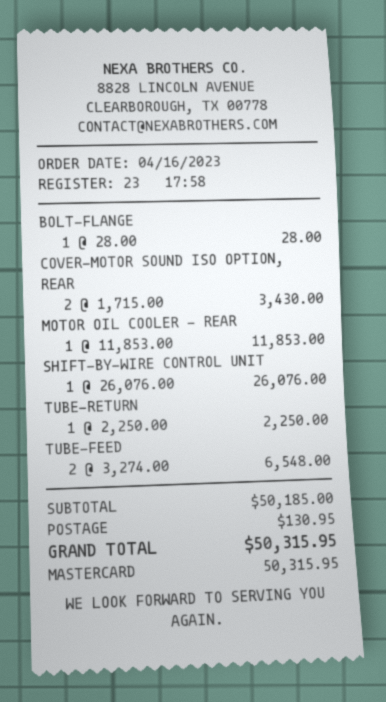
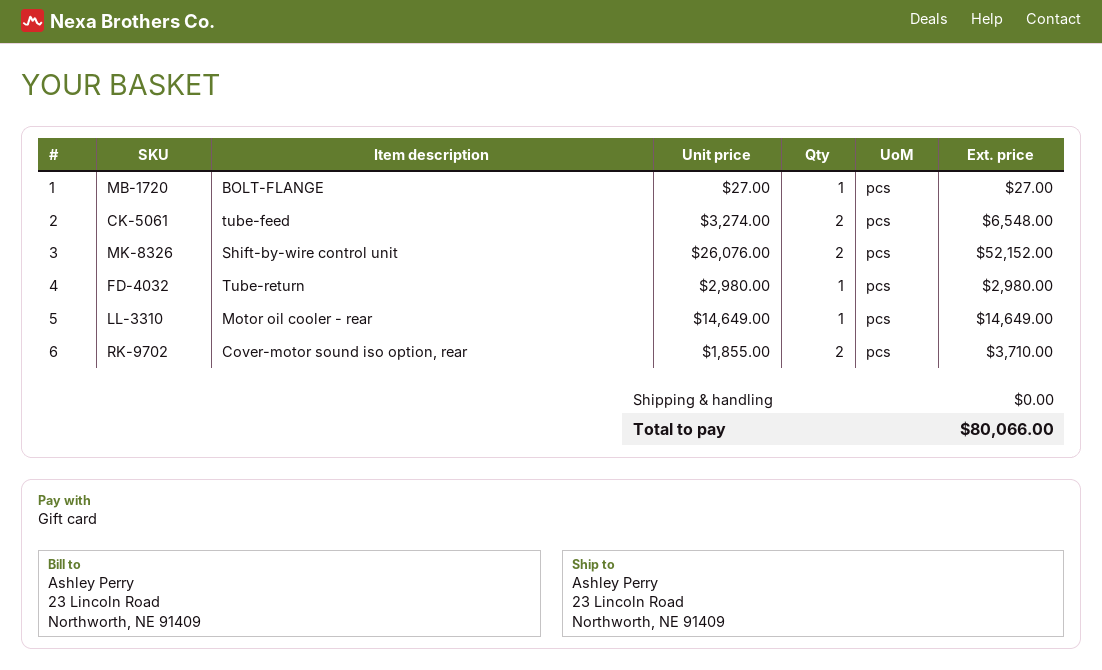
payment method: Mastercard -> gift card
BOLT-FLANGE: 1 x 28.00 = 28.00 -> 1 x 27.00 = 27.00
COVER-MOTOR SOUND ISO OPTION, REAR: 2 x 1715.00 = 3430.00 -> 2 x 1855.00 = 3710.00
MOTOR OIL COOLER - REAR: 1 x 11853.00 = 11853.00 -> 1 x 14649.00 = 14649.00
SHIFT-BY-WIRE CONTROL UNIT: 1 x 26076.00 = 26076.00 -> 2 x 26076.00 = 52152.00
TUBE-RETURN: 1 x 2250.00 = 2250.00 -> 1 x 2980.00 = 2980.00
shipping: 130.95 -> 0.00
total: 50315.95 -> 80066.00

